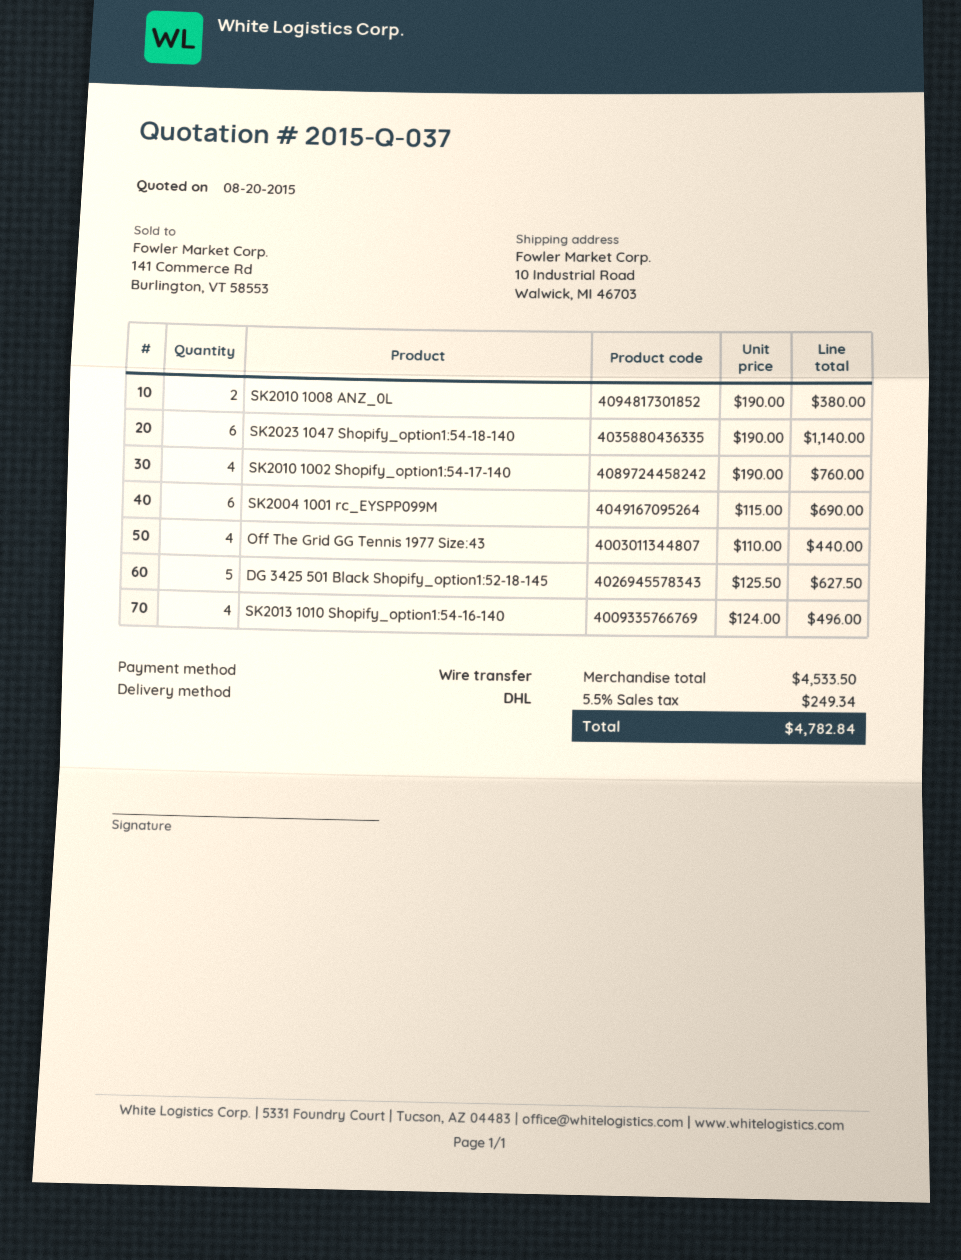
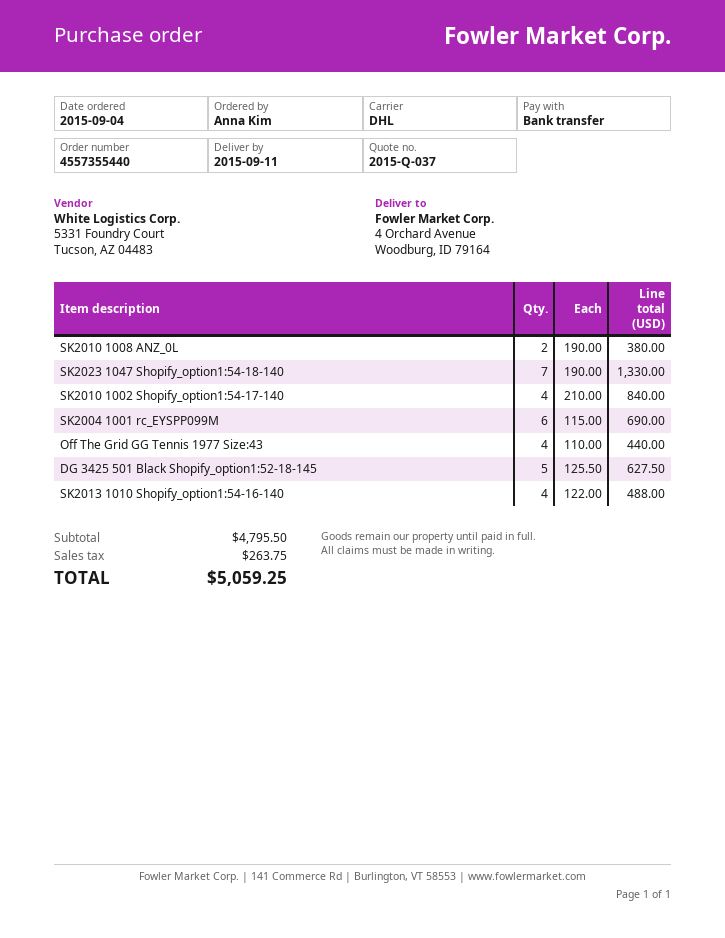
ship to: 10 Industrial Road, Walwick, MI 46703 -> 4 Orchard Avenue, Woodburg, ID 79164
SK2023 1047 Shopify_option1:54-18-140: 6 x 190.00 = 1140.00 -> 7 x 190.00 = 1330.00
SK2010 1002 Shopify_option1:54-17-140: 4 x 190.00 = 760.00 -> 4 x 210.00 = 840.00
SK2013 1010 Shopify_option1:54-16-140: 4 x 124.00 = 496.00 -> 4 x 122.00 = 488.00
subtotal: 4533.50 -> 4795.50
tax: 249.34 -> 263.75
total: 4782.84 -> 5059.25

